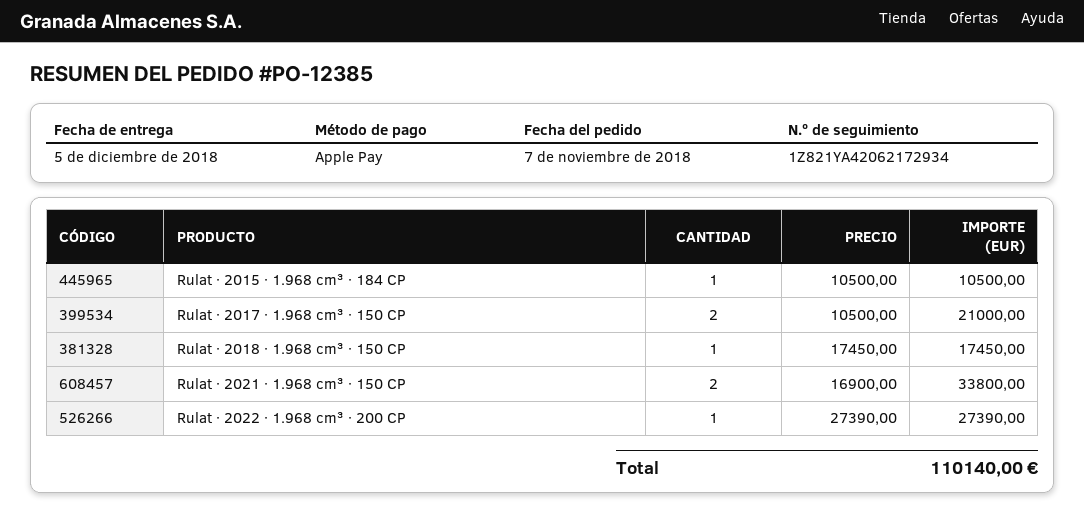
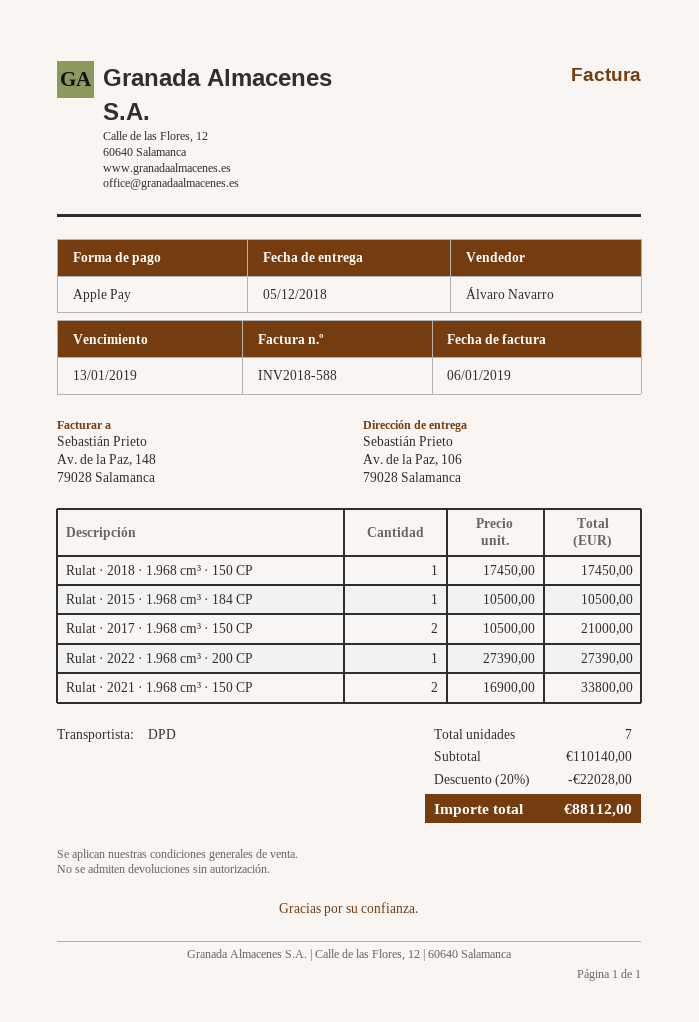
discount: none -> 20% = 22028.00
total: 110140.00 -> 88112.00

